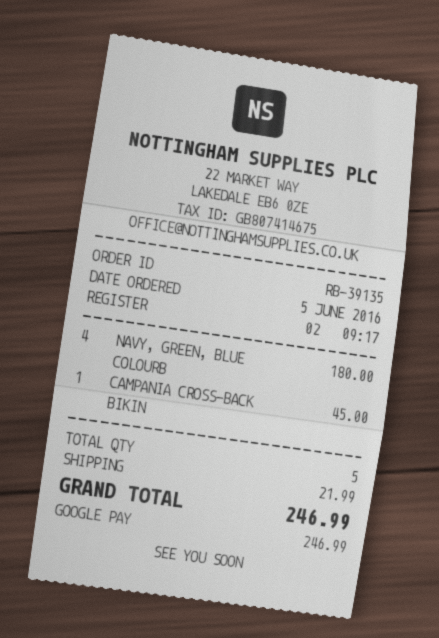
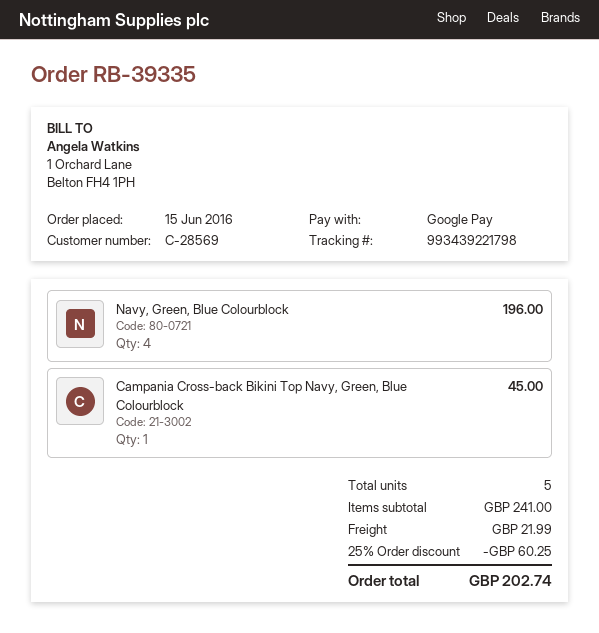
order number: RB-39135 -> RB-39335
order date: 2016-06-05 -> 2016-06-15
NAVY, GREEN, BLUE COLOURB: 4 for 180.00 -> 4 for 196.00
discount: none -> 25% = 60.25
total: 246.99 -> 202.74

